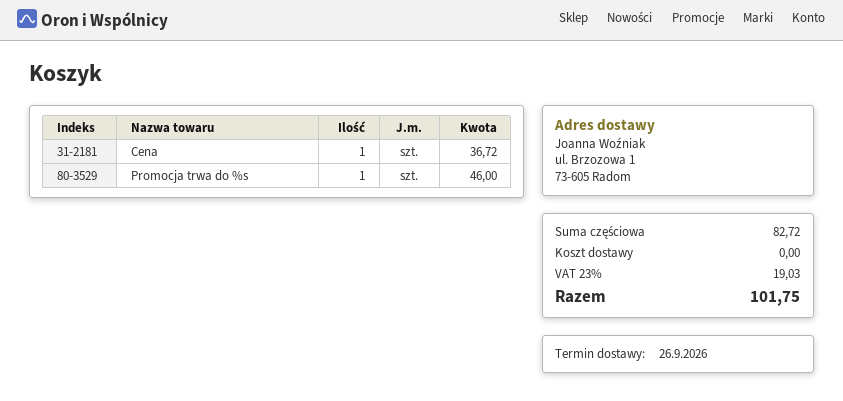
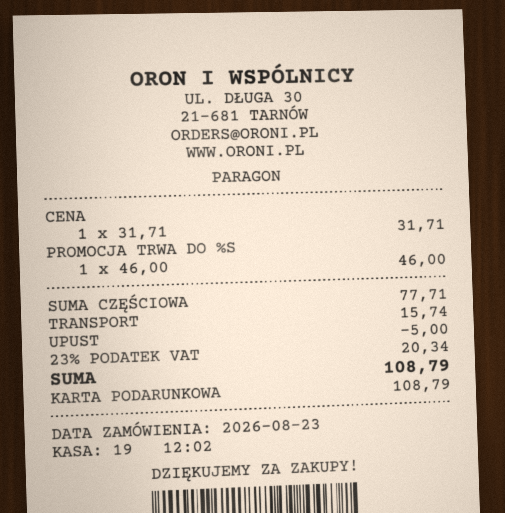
Cena: 1 for 36.72 -> 1 for 31.71
subtotal: 82.72 -> 77.71
discount: none -> 5.00
shipping: 0.00 -> 15.74
tax: 23% = 19.03 -> 23% = 20.34
total: 101.75 -> 108.79

